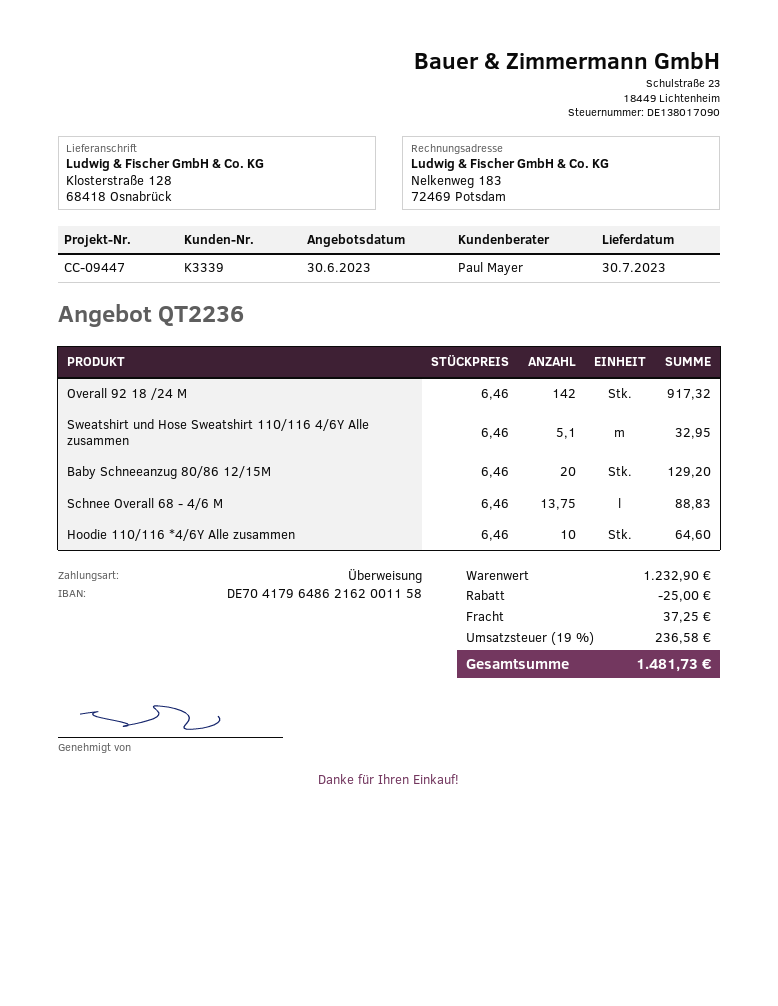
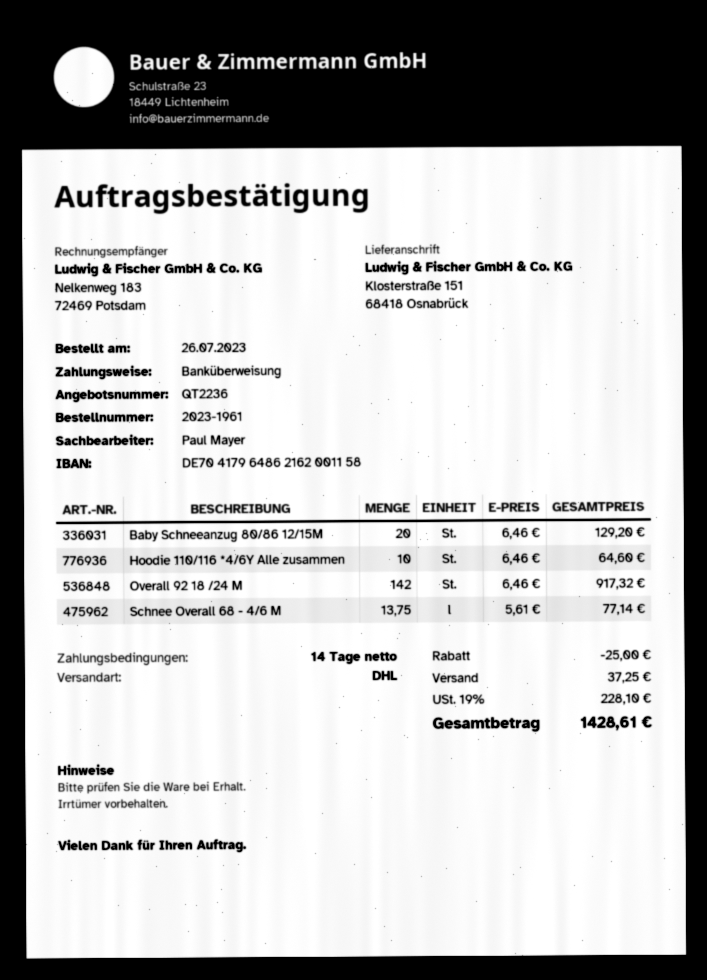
ship to: Klosterstraße 128, 68418 Osnabrück -> Klosterstraße 151, 68418 Osnabrück
Sweatshirt und Hose Sweatshirt 110/116 4/6Y Alle zusammen: 5.1 x 6.46 = 32.95 -> none
Schnee Overall 68 - 4/6 M: 13.75 x 6.46 = 88.83 -> 13.75 x 5.61 = 77.14
tax: 19% = 236.58 -> 19% = 228.10
total: 1481.73 -> 1428.61

